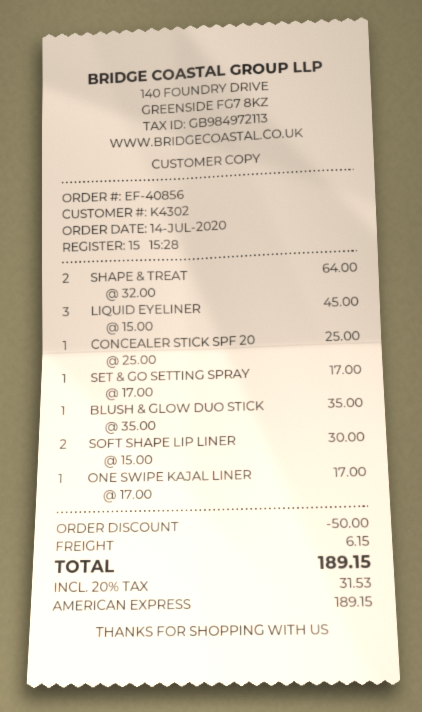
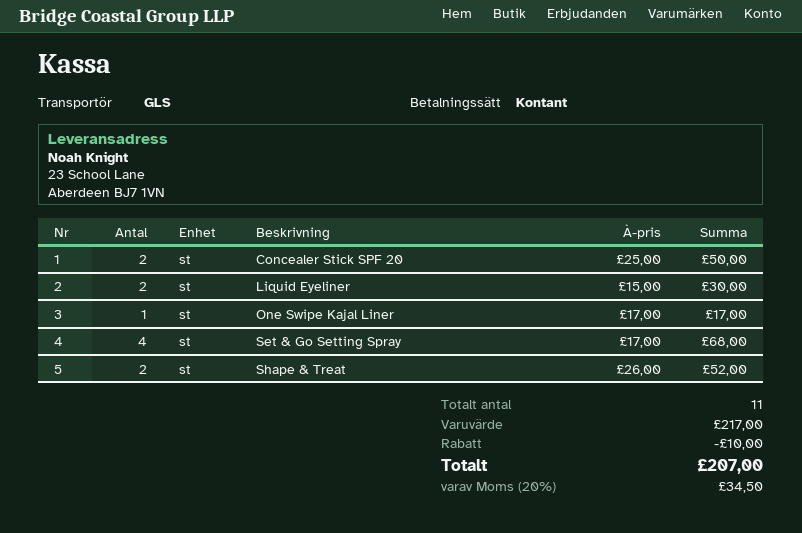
payment method: American Express -> cash
SHAPE & TREAT: 2 x 32.00 = 64.00 -> 2 x 26.00 = 52.00
LIQUID EYELINER: 3 x 15.00 = 45.00 -> 2 x 15.00 = 30.00
CONCEALER STICK SPF 20: 1 x 25.00 = 25.00 -> 2 x 25.00 = 50.00
SET & GO SETTING SPRAY: 1 x 17.00 = 17.00 -> 4 x 17.00 = 68.00
BLUSH & GLOW DUO STICK: 1 x 35.00 = 35.00 -> none
SOFT SHAPE LIP LINER: 2 x 15.00 = 30.00 -> none
discount: 50.00 -> 10.00
shipping: 6.15 -> none
tax: 20% = 31.53 -> 20% = 34.50
total: 189.15 -> 207.00

